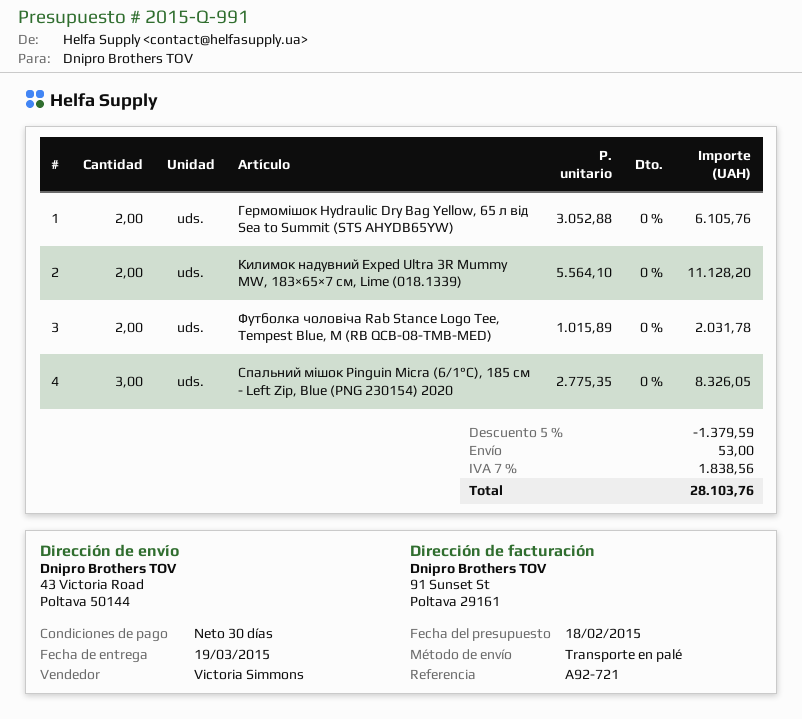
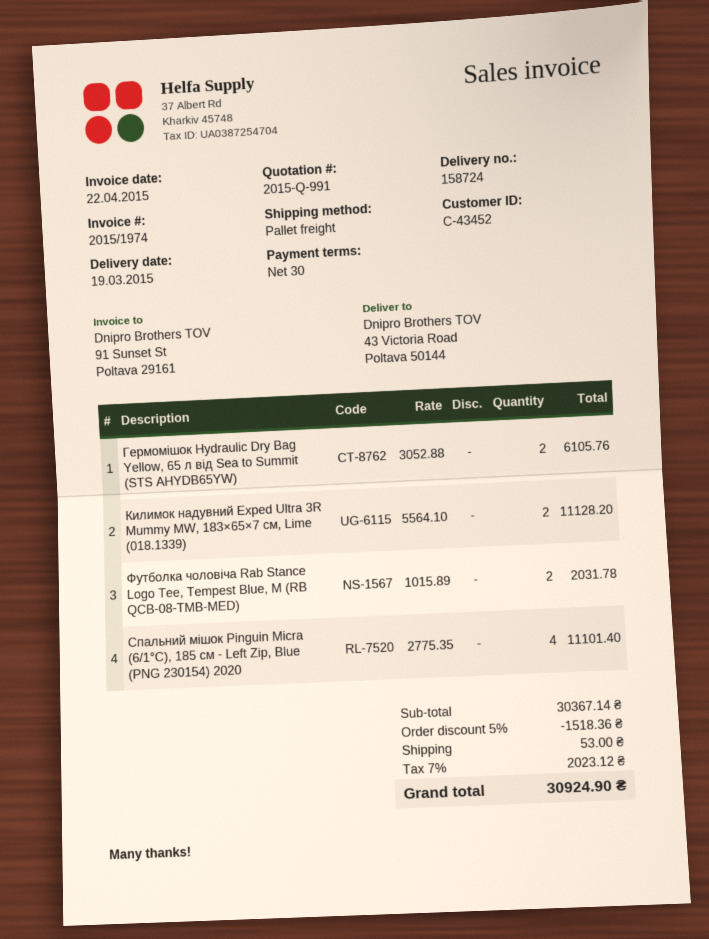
Спальний мішок Pinguin Micra (6/1°C), 185 см - Left Zip, Blue (PNG 230154) 2020: 3 x 2775.35 = 8326.05 -> 4 x 2775.35 = 11101.40
discount: 5% = 1379.59 -> 5% = 1518.36
tax: 7% = 1838.56 -> 7% = 2023.12
total: 28103.76 -> 30924.90

